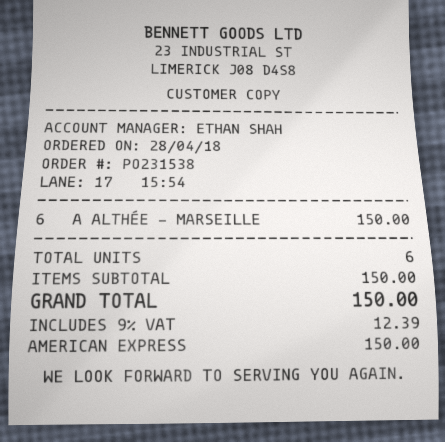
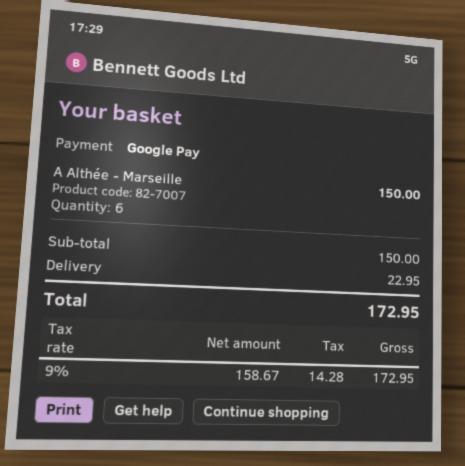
payment method: American Express -> Google Pay
shipping: none -> 22.95
tax: 9% = 12.39 -> 9% = 14.28
total: 150.00 -> 172.95

